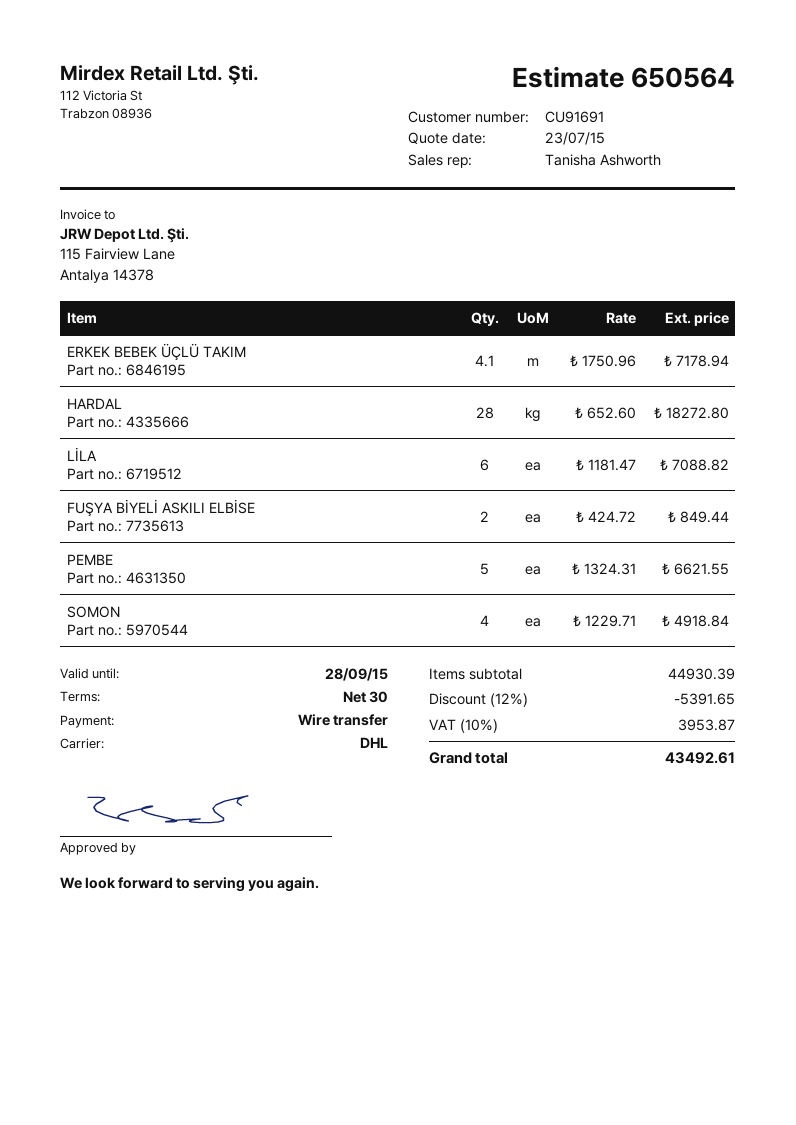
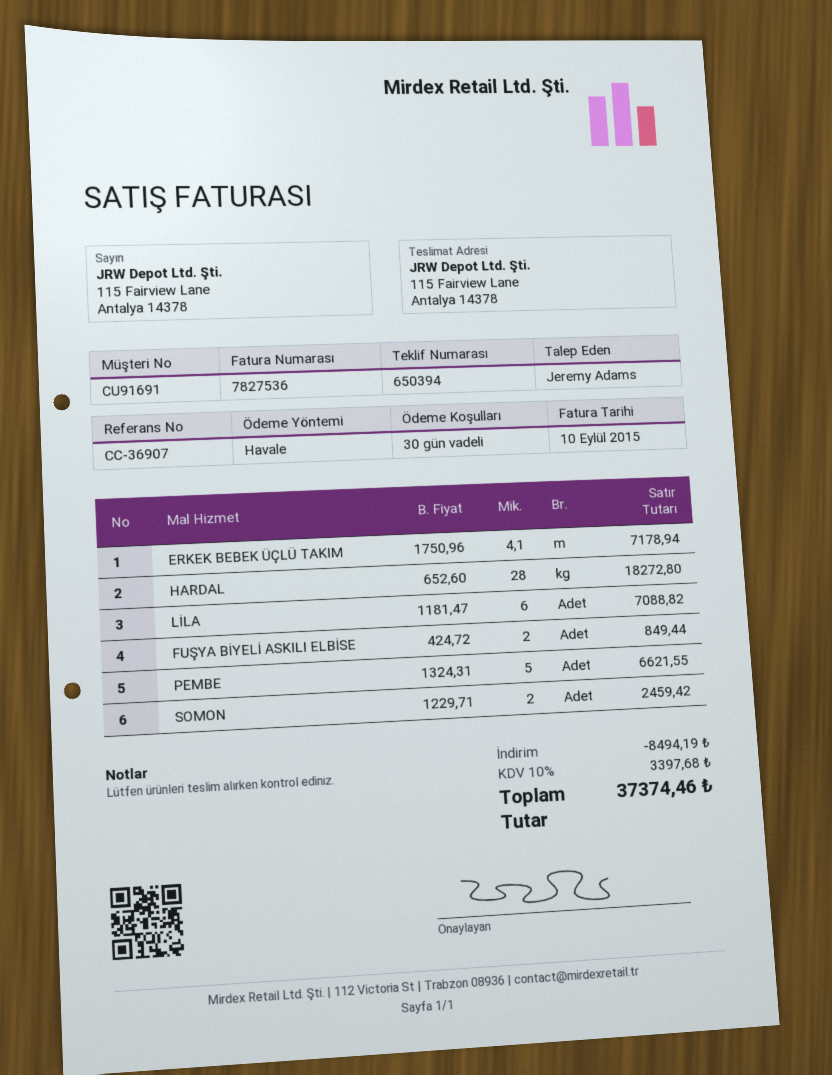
quote number: 650564 -> 650394
SOMON: 4 x 1229.71 = 4918.84 -> 2 x 1229.71 = 2459.42
discount: 5391.65 -> 8494.19
tax: 10% = 3953.87 -> 10% = 3397.68
total: 43492.61 -> 37374.46

